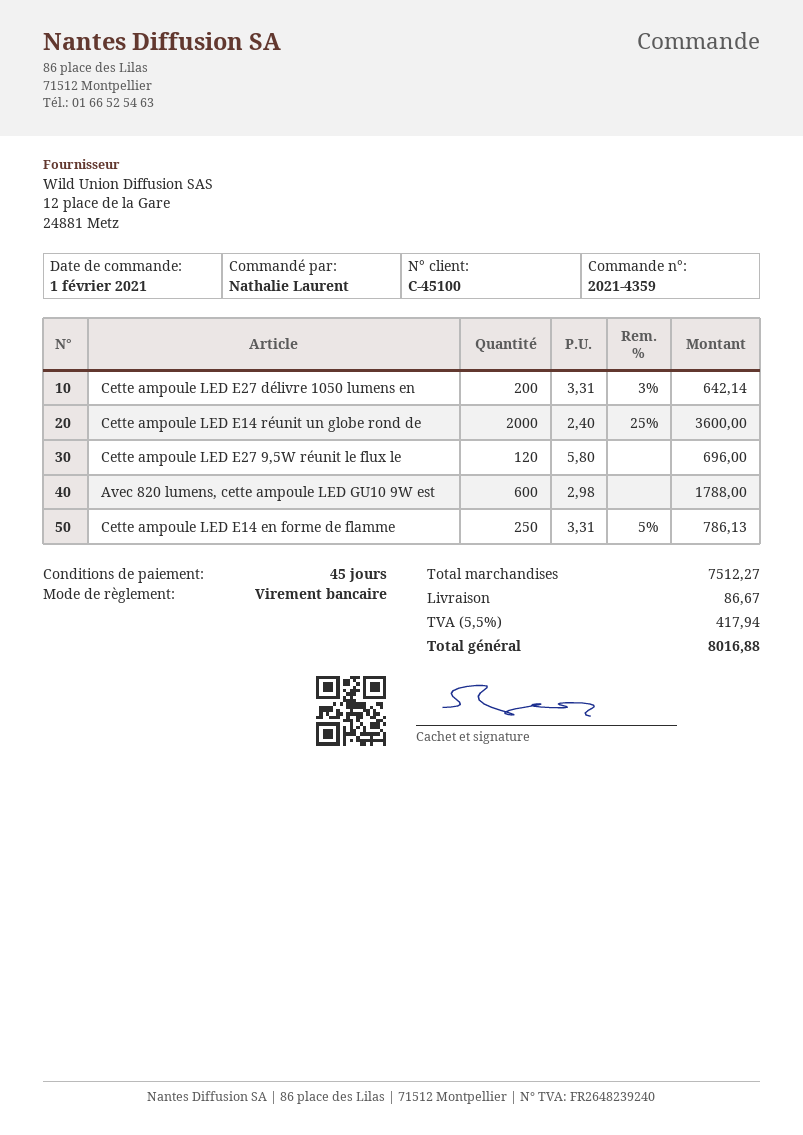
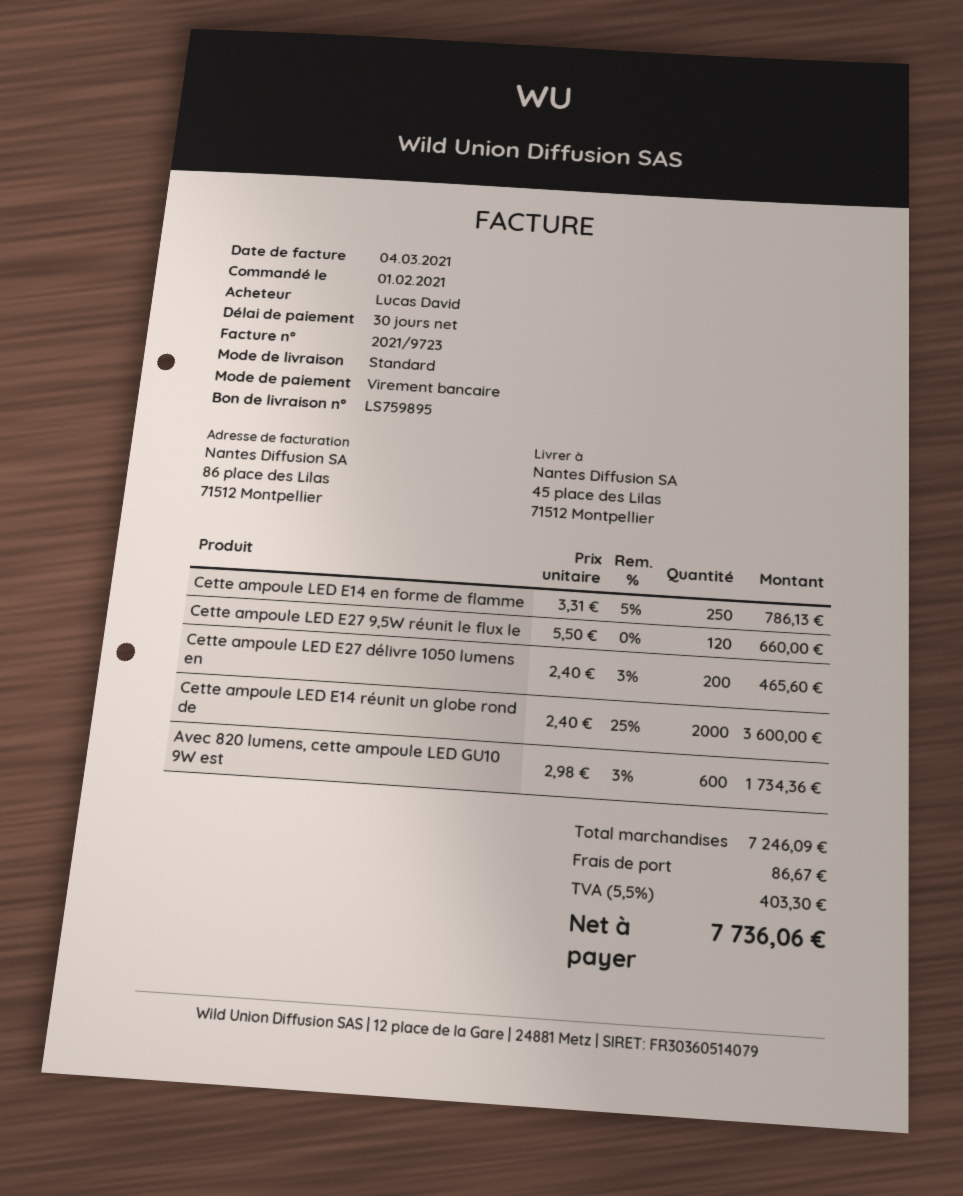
payment terms: 45 days -> 30 days
ordered by: Nathalie Laurent -> Lucas David
Cette ampoule LED E27 délivre 1050 lumens en: 200 x 3.31 - 3% = 642.14 -> 200 x 2.40 - 3% = 465.60
Cette ampoule LED E27 9,5W réunit le flux le: 120 x 5.80 = 696.00 -> 120 x 5.50 = 660.00
Avec 820 lumens, cette ampoule LED GU10 9W est: 600 x 2.98 = 1788.00 -> 600 x 2.98 - 3% = 1734.36
subtotal: 7512.27 -> 7246.09
tax: 5.5% = 417.94 -> 5.5% = 403.30
total: 8016.88 -> 7736.06

